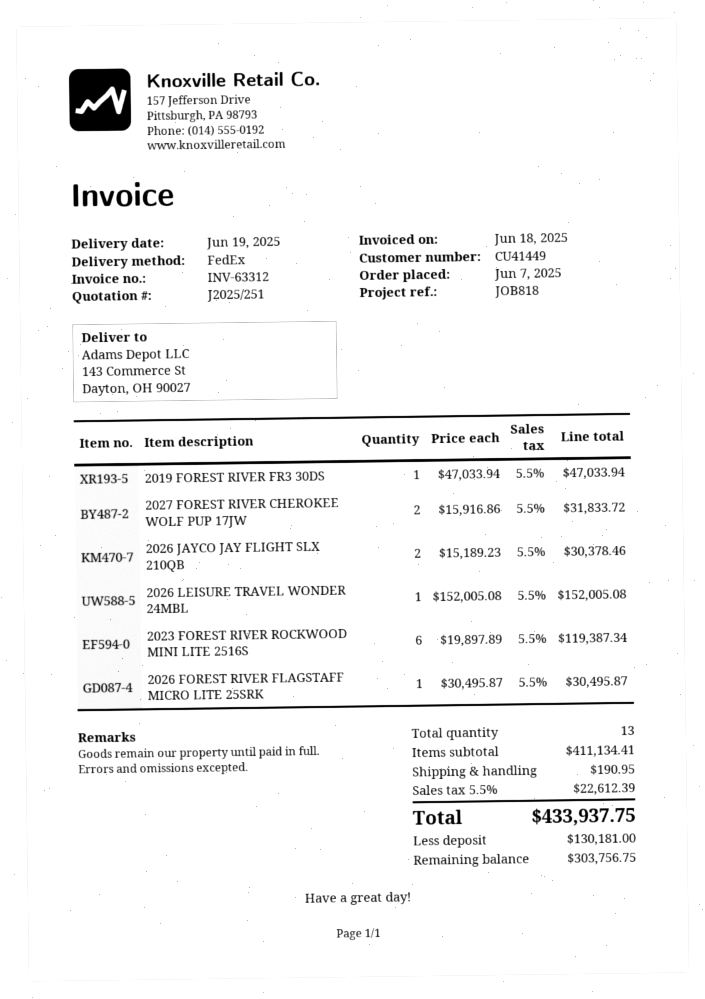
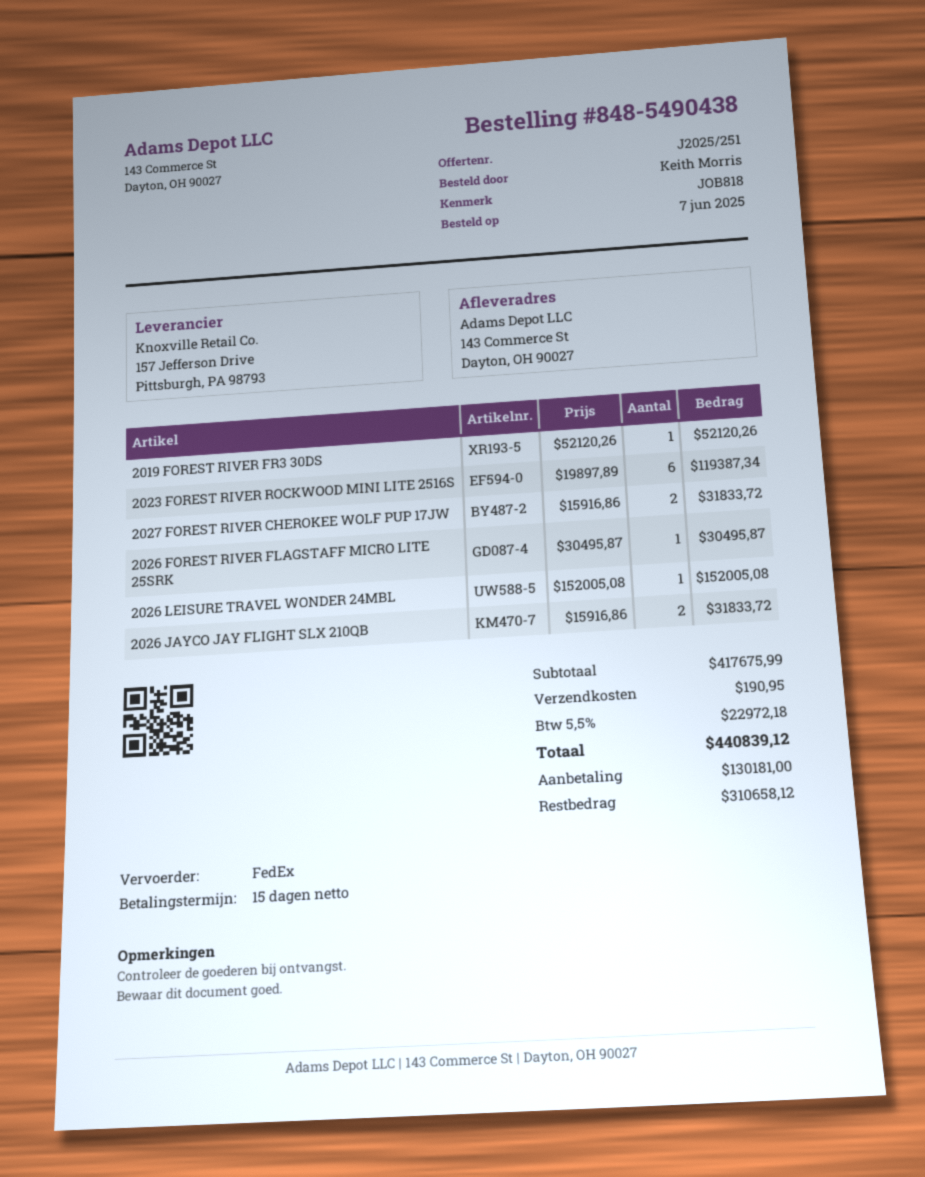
2019 FOREST RIVER FR3 30DS: 1 x 47033.94 = 47033.94 -> 1 x 52120.26 = 52120.26
2026 JAYCO JAY FLIGHT SLX 210QB: 2 x 15189.23 = 30378.46 -> 2 x 15916.86 = 31833.72
subtotal: 411134.41 -> 417675.99
tax: 5.5% = 22612.39 -> 5.5% = 22972.18
total: 433937.75 -> 440839.12
balance: 303756.75 -> 310658.12

